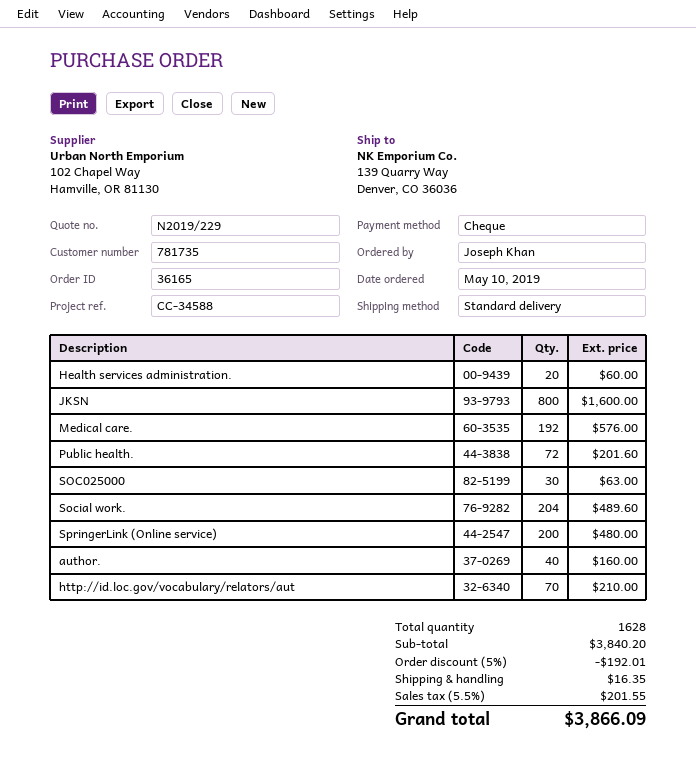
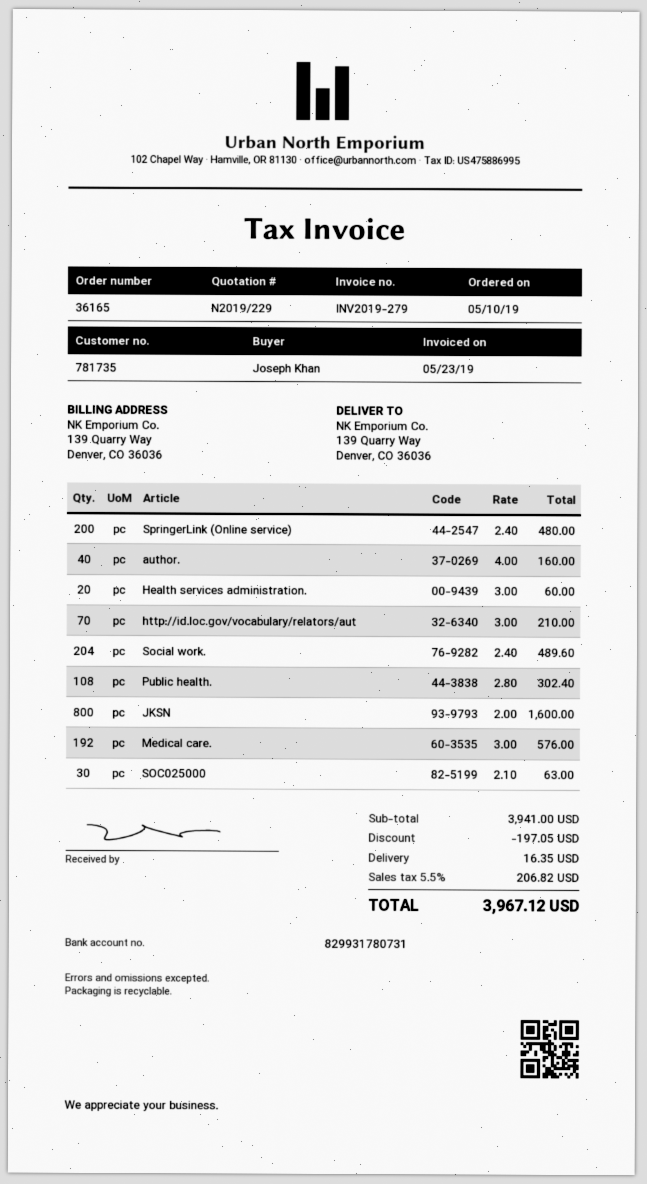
Public health.: 72 for 201.60 -> 108 for 302.40
subtotal: 3840.20 -> 3941.00
discount: 192.01 -> 197.05
tax: 5.5% = 201.55 -> 5.5% = 206.82
total: 3866.09 -> 3967.12

